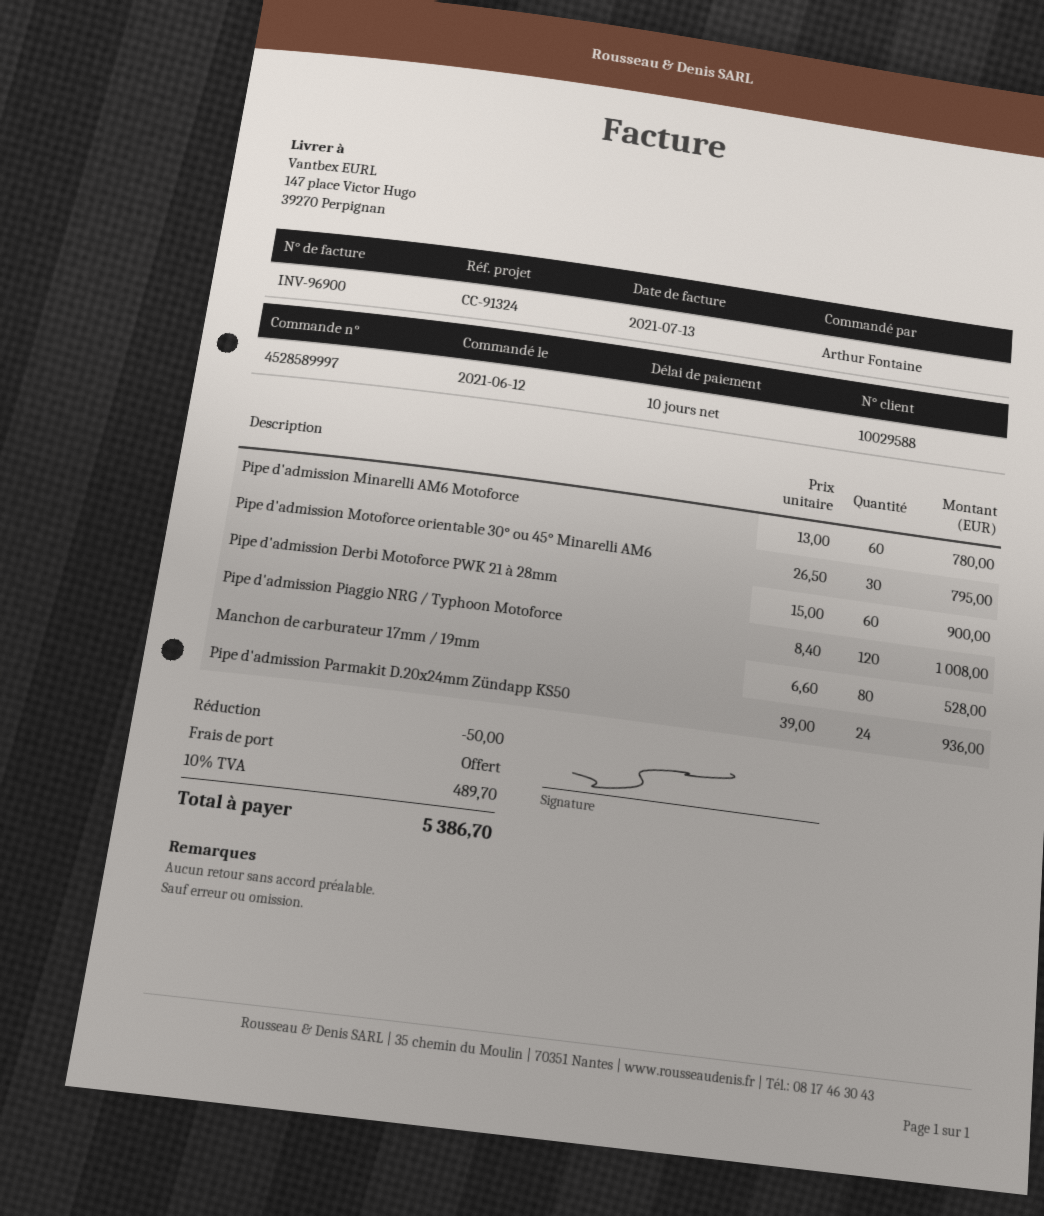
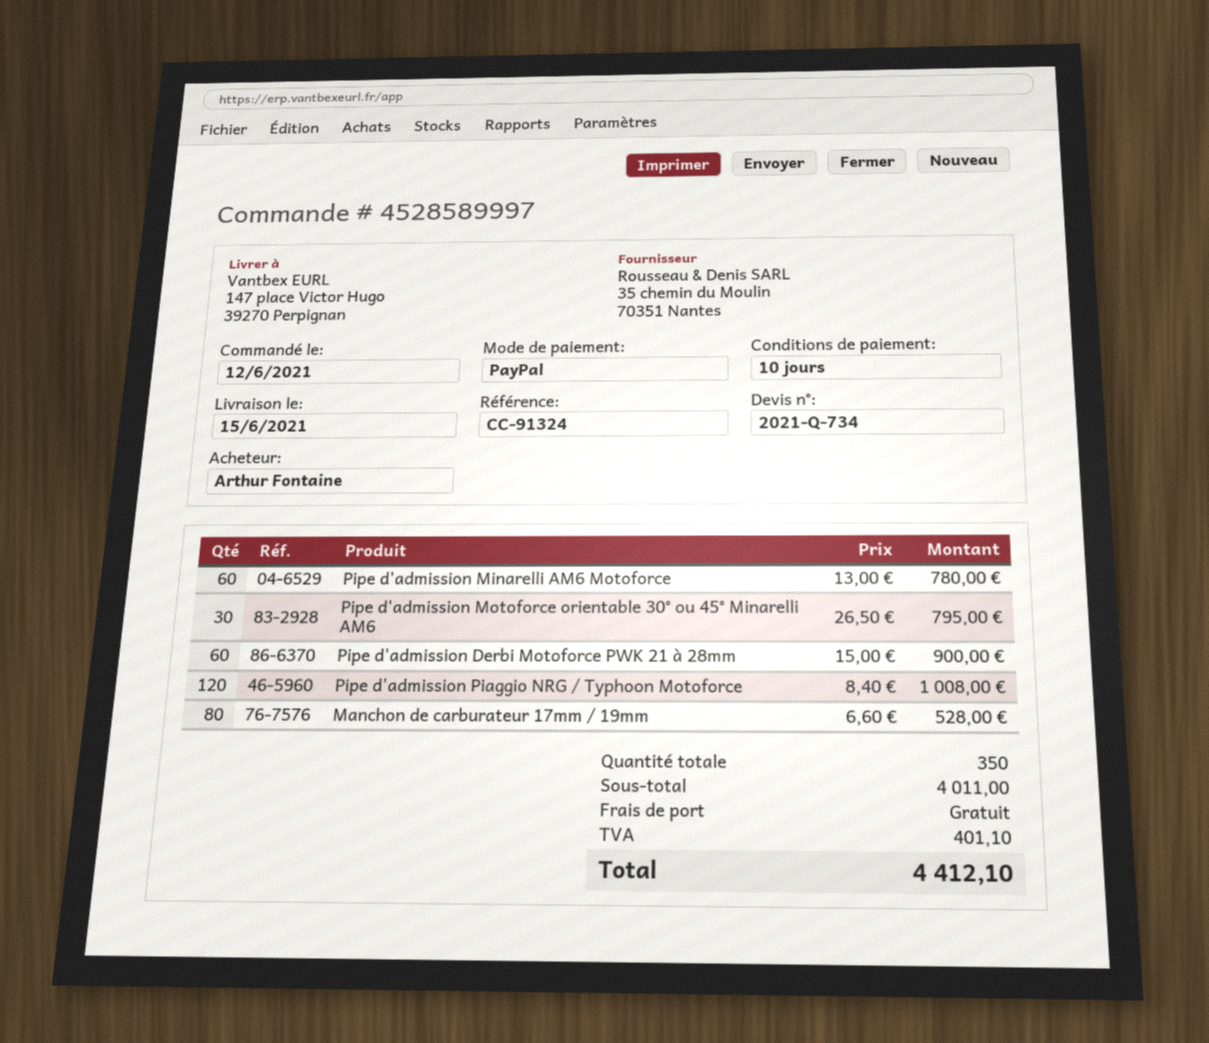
Pipe d'admission Parmakit D.20x24mm Zündapp KS50: 24 x 39.00 = 936.00 -> none
discount: 50.00 -> none
tax: 489.70 -> 401.10
total: 5386.70 -> 4412.10

